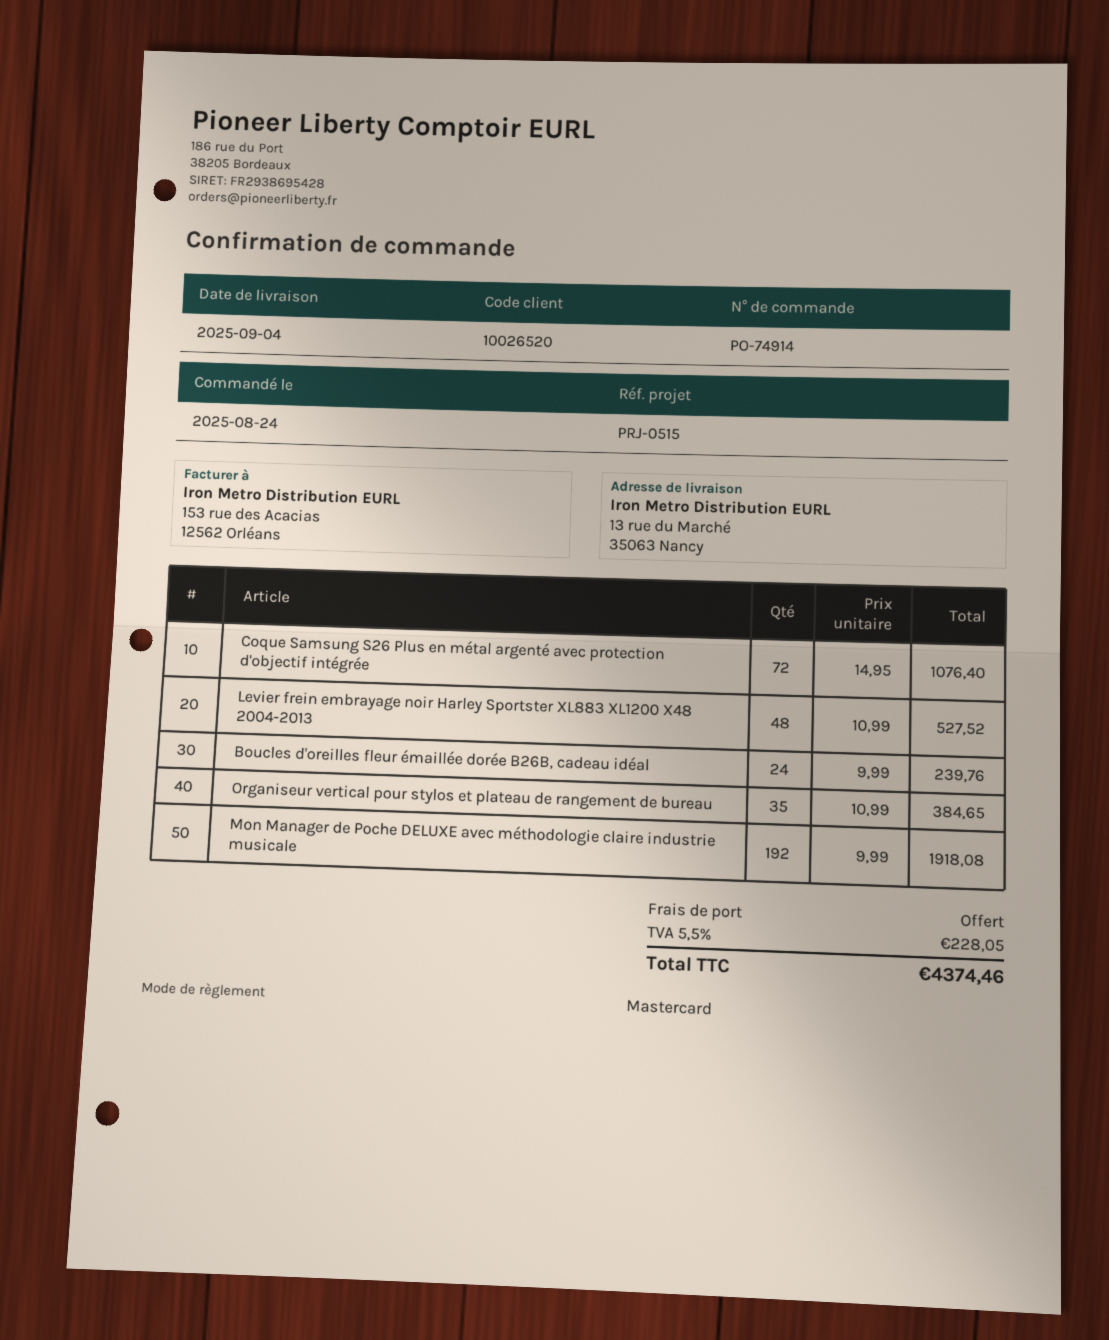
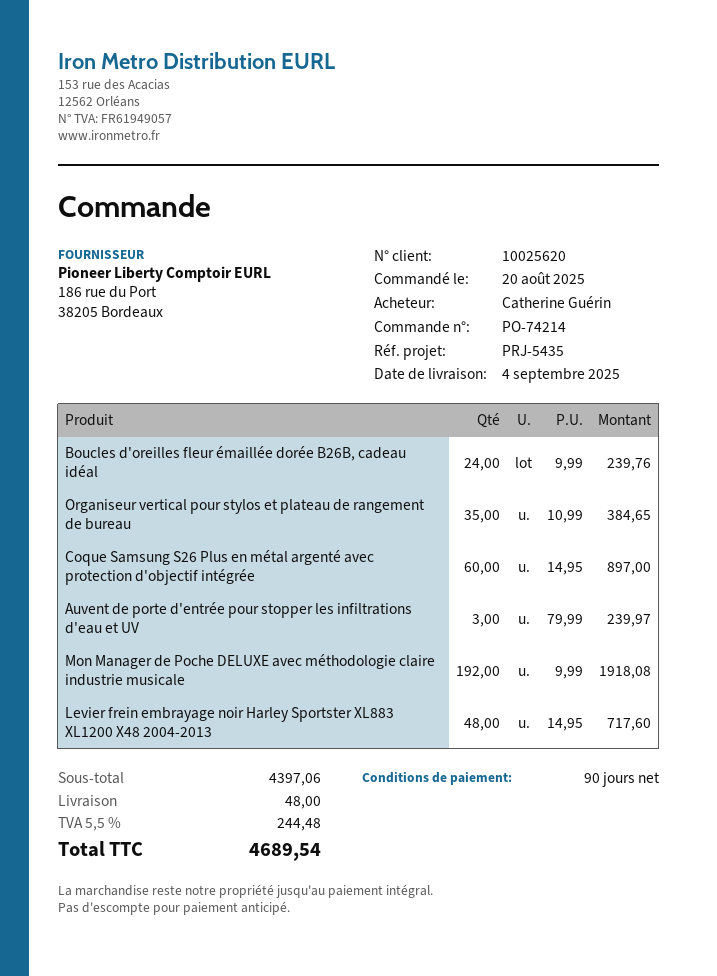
order number: PO-74914 -> PO-74214
order date: 2025-08-24 -> 2025-08-20
customer number: 10026520 -> 10025620
reference: PRJ-0515 -> PRJ-5435
Coque Samsung S26 Plus en métal argenté avec protection d'objectif intégrée: 72 x 14.95 = 1076.40 -> 60 x 14.95 = 897.00
Levier frein embrayage noir Harley Sportster XL883 XL1200 X48 2004-2013: 48 x 10.99 = 527.52 -> 48 x 14.95 = 717.60
Auvent de porte d'entrée pour stopper les infiltrations d'eau et UV: none -> 3 x 79.99 = 239.97
shipping: 0.00 -> 48.00
tax: 5.5% = 228.05 -> 5.5% = 244.48
total: 4374.46 -> 4689.54

